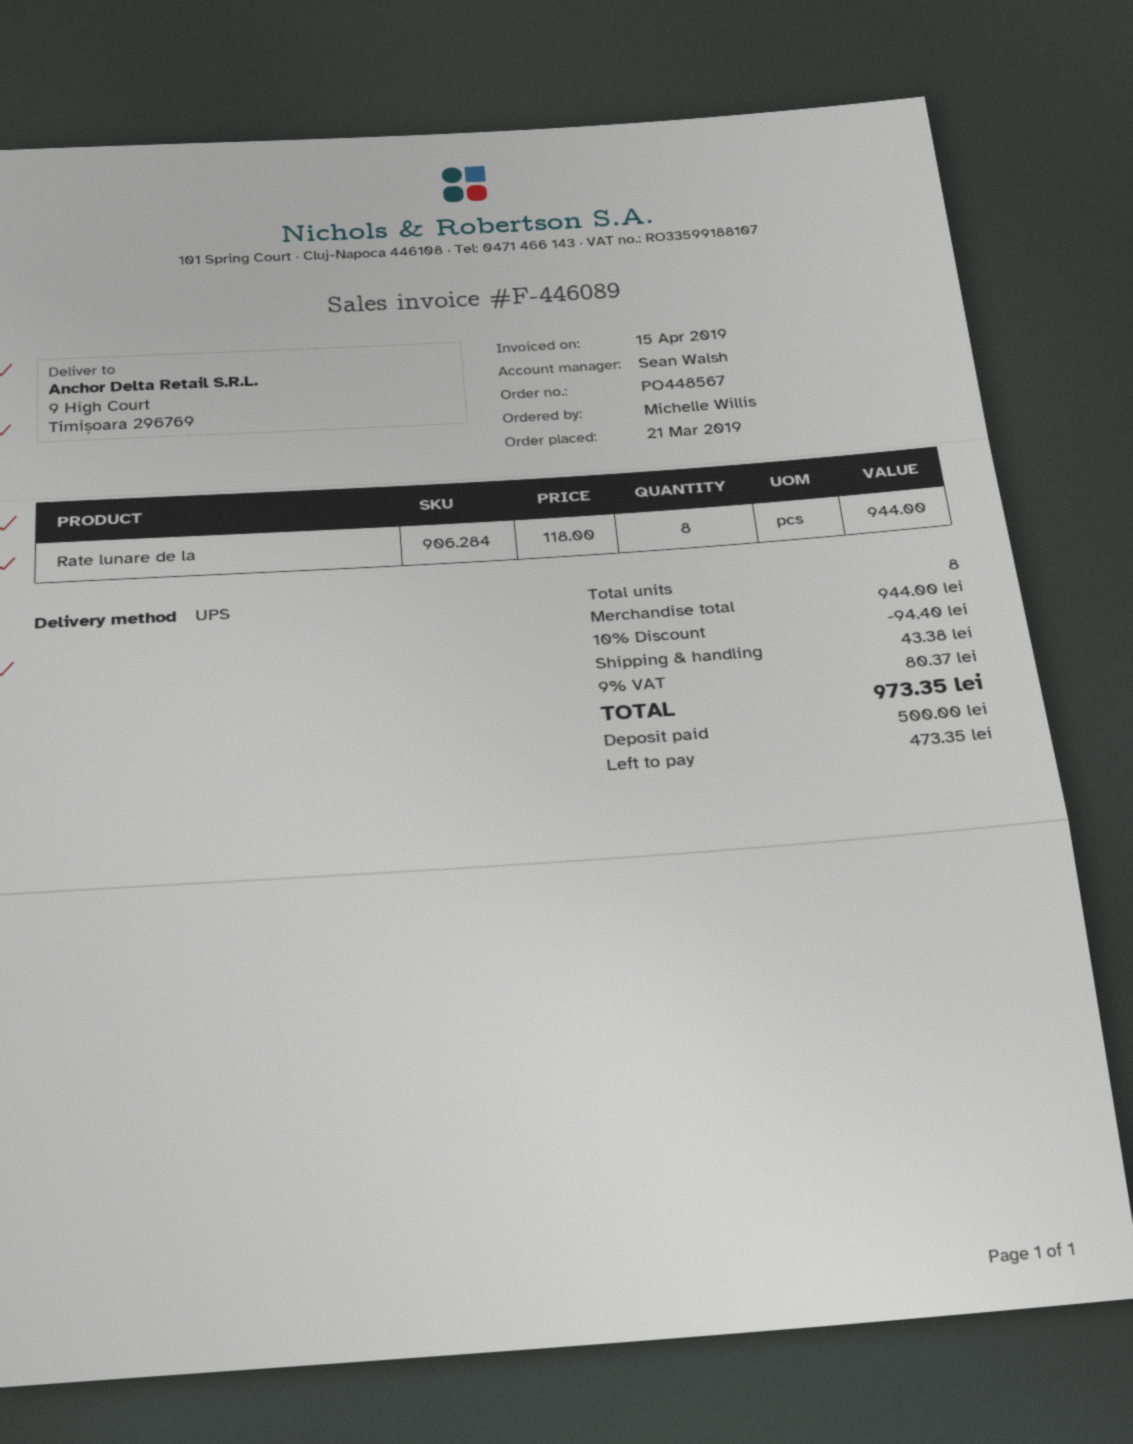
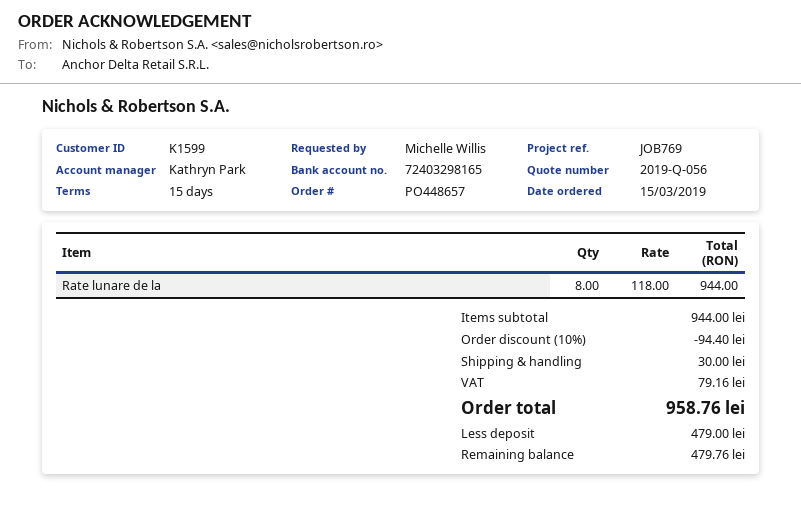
order number: PO448567 -> PO448657
order date: 2019-03-21 -> 2019-03-15
sales rep: Sean Walsh -> Kathryn Park
shipping: 43.38 -> 30.00
tax: 80.37 -> 79.16
total: 973.35 -> 958.76
deposit: 500.00 -> 479.00
balance: 473.35 -> 479.76

